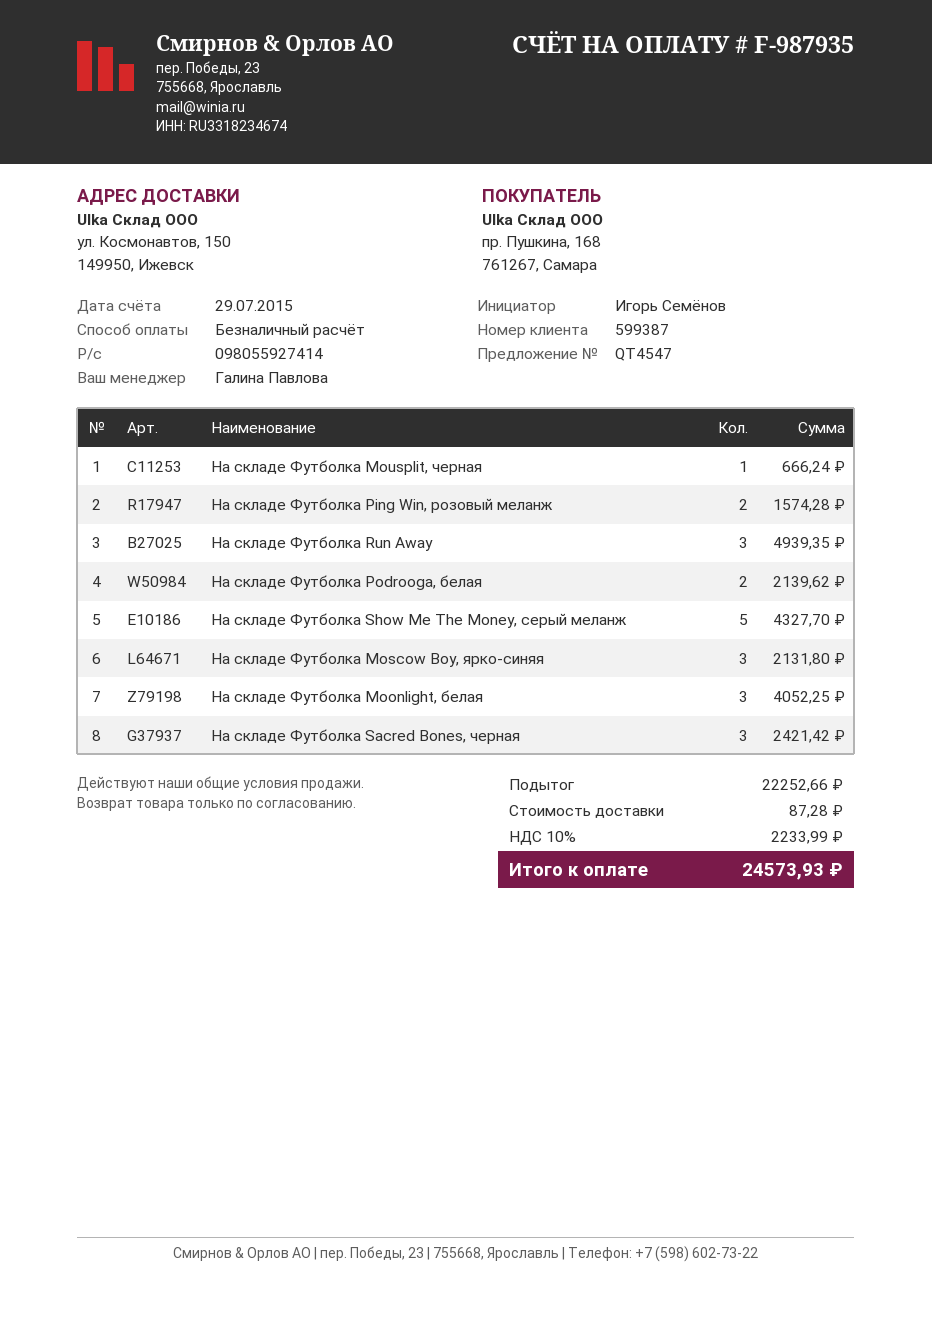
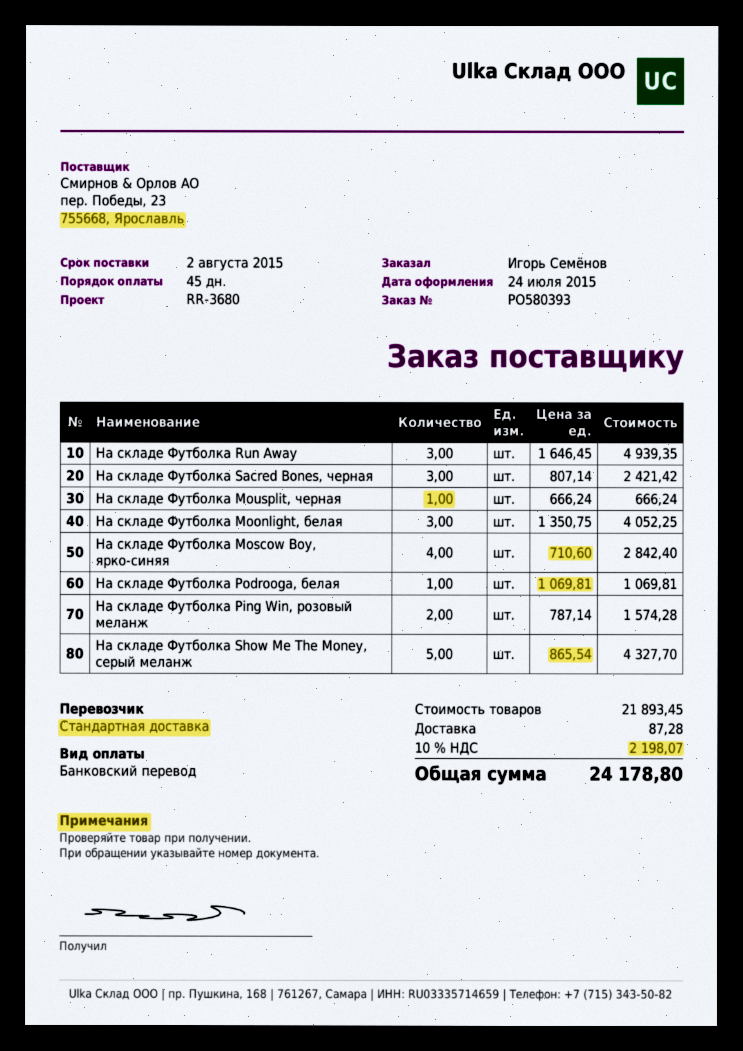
На складе Футболка Podrooga, белая: 2 for 2139.62 -> 1 for 1069.81
На складе Футболка Moscow Boy, ярко-синяя: 3 for 2131.80 -> 4 for 2842.40
subtotal: 22252.66 -> 21893.45
tax: 10% = 2233.99 -> 10% = 2198.07
total: 24573.93 -> 24178.80

